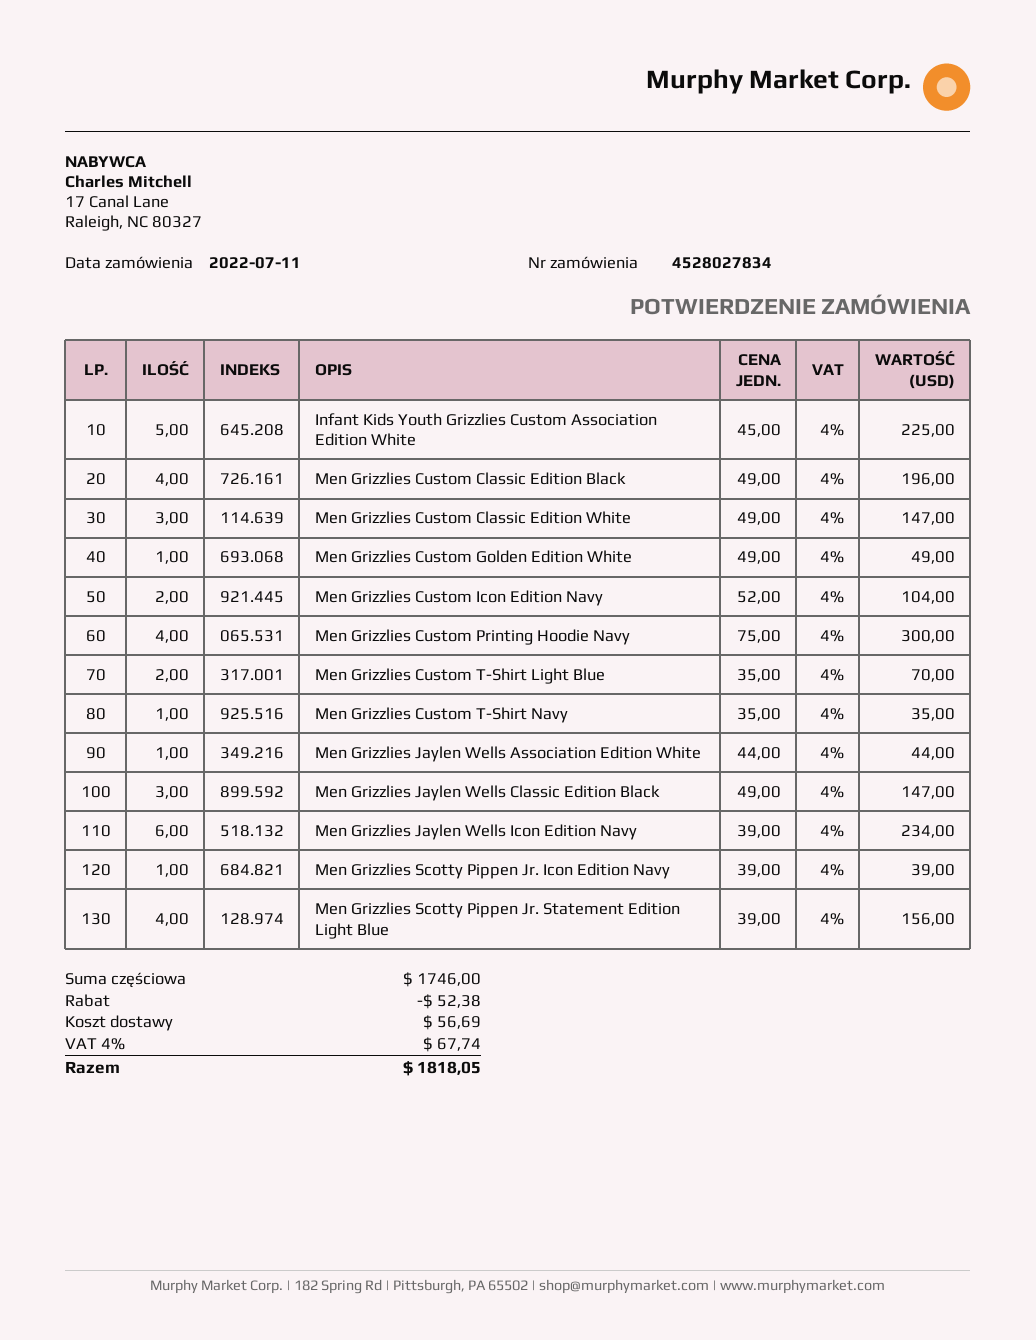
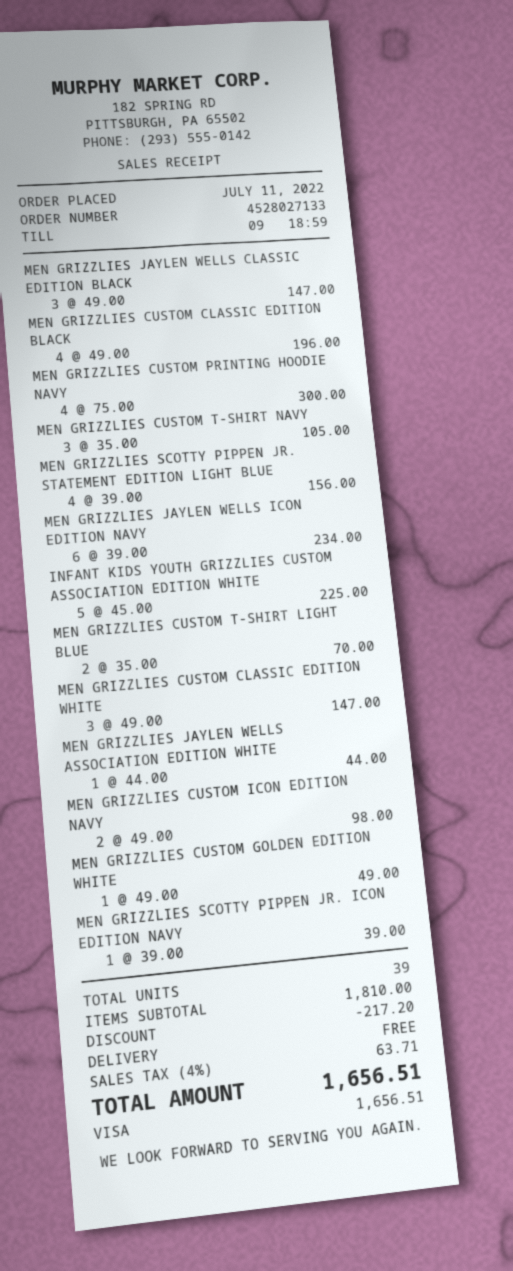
order number: 4528027834 -> 4528027133
Men Grizzlies Custom Icon Edition Navy: 2 x 52.00 = 104.00 -> 2 x 49.00 = 98.00
Men Grizzlies Custom T-Shirt Navy: 1 x 35.00 = 35.00 -> 3 x 35.00 = 105.00
subtotal: 1746.00 -> 1810.00
discount: 52.38 -> 217.20
shipping: 56.69 -> 0.00
tax: 4% = 67.74 -> 4% = 63.71
total: 1818.05 -> 1656.51

